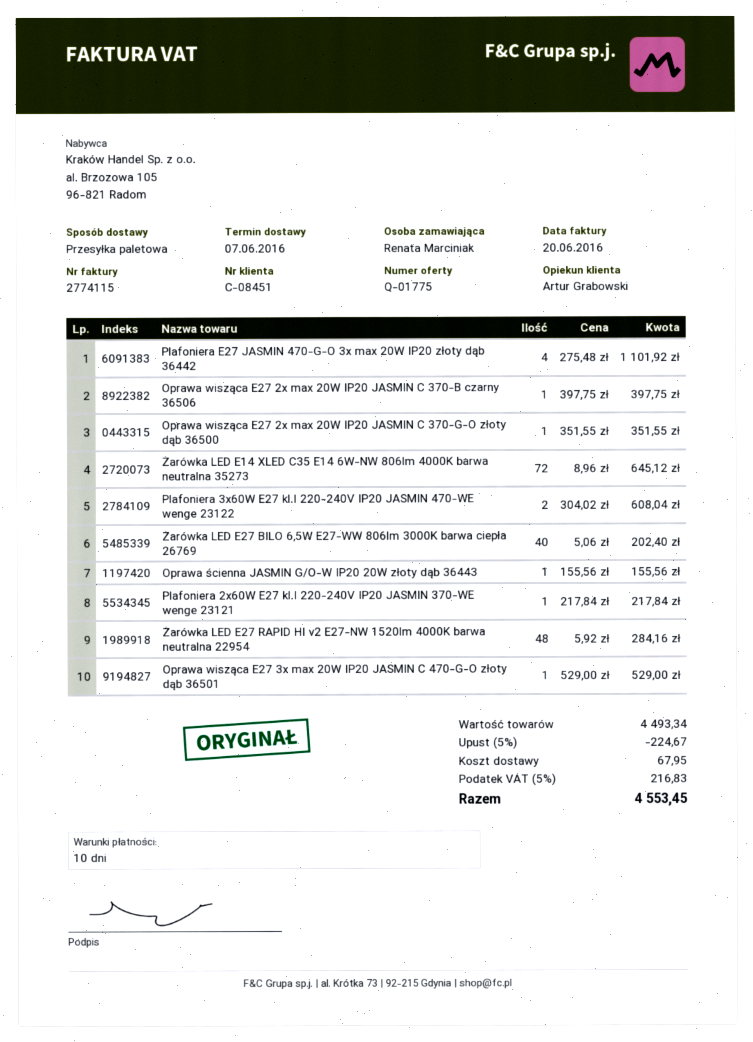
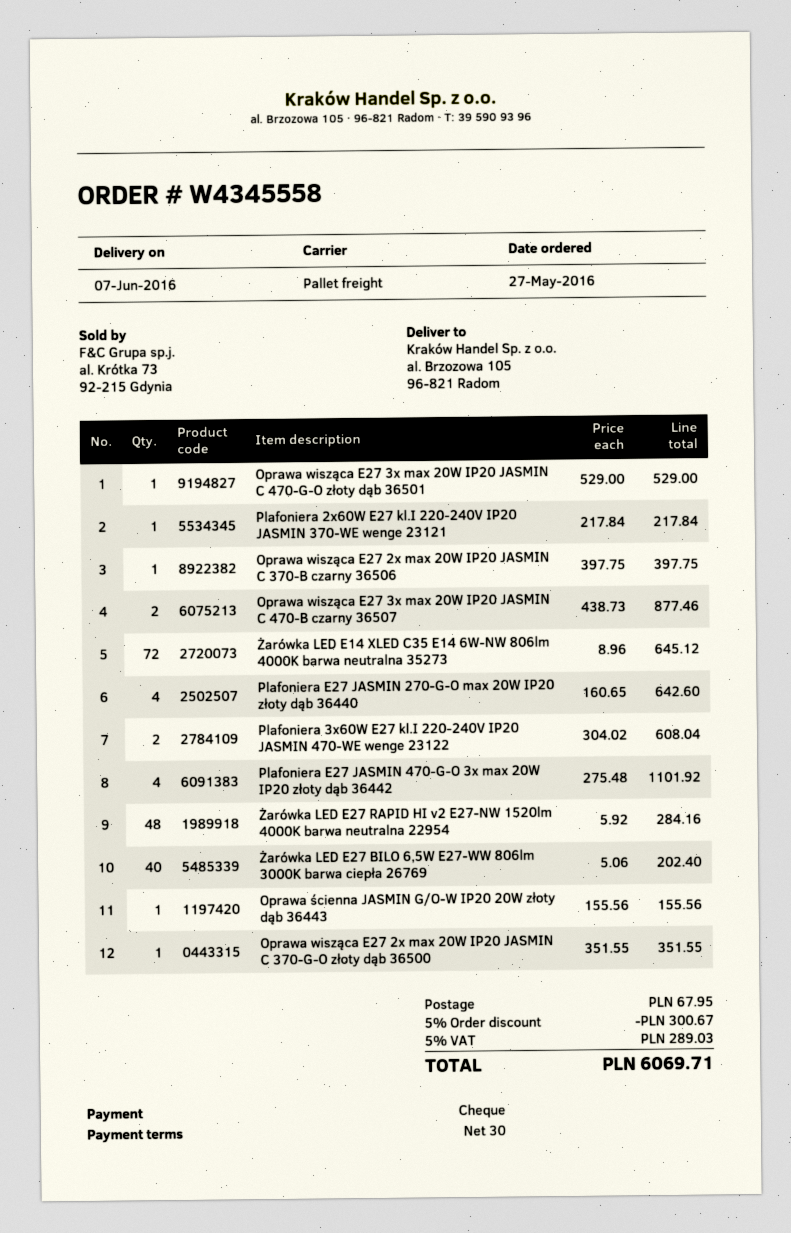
payment terms: 10 days -> 30 days
Oprawa wisząca E27 3x max 20W IP20 JASMIN C 470-B czarny 36507: none -> 2 x 438.73 = 877.46
Plafoniera E27 JASMIN 270-G-O max 20W IP20 złoty dąb 36440: none -> 4 x 160.65 = 642.60
discount: 5% = 224.67 -> 5% = 300.67
tax: 5% = 216.83 -> 5% = 289.03
total: 4553.45 -> 6069.71

